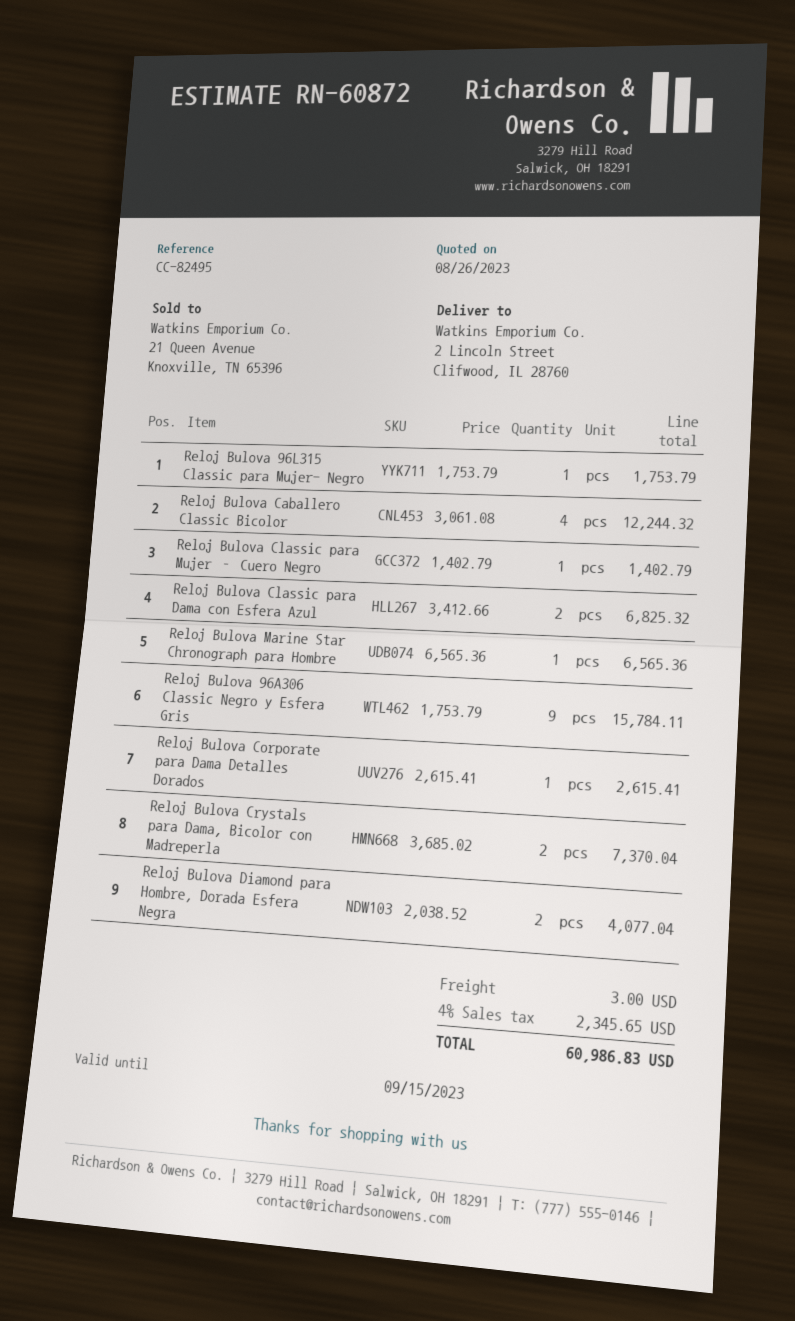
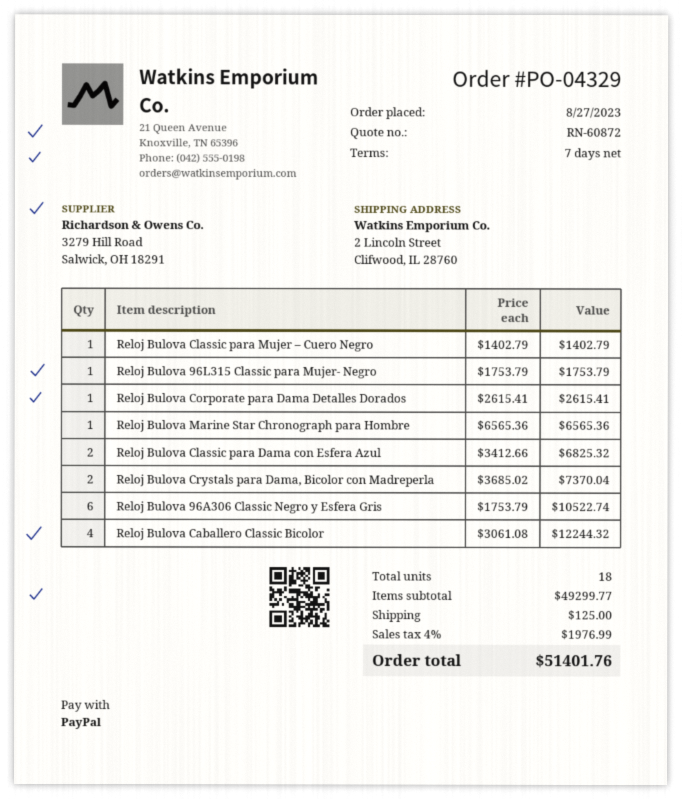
Reloj Bulova 96A306 Classic Negro y Esfera Gris: 9 x 1753.79 = 15784.11 -> 6 x 1753.79 = 10522.74
Reloj Bulova Diamond para Hombre, Dorada Esfera Negra: 2 x 2038.52 = 4077.04 -> none
shipping: 3.00 -> 125.00
tax: 4% = 2345.65 -> 4% = 1976.99
total: 60986.83 -> 51401.76

